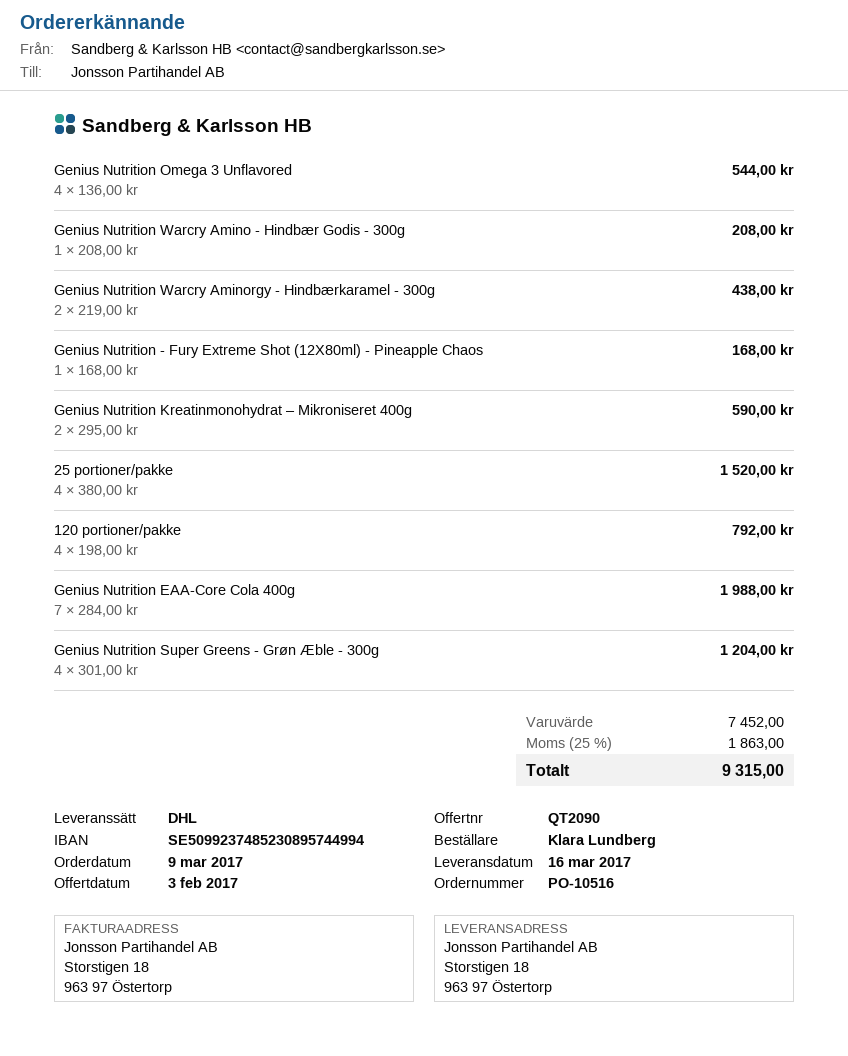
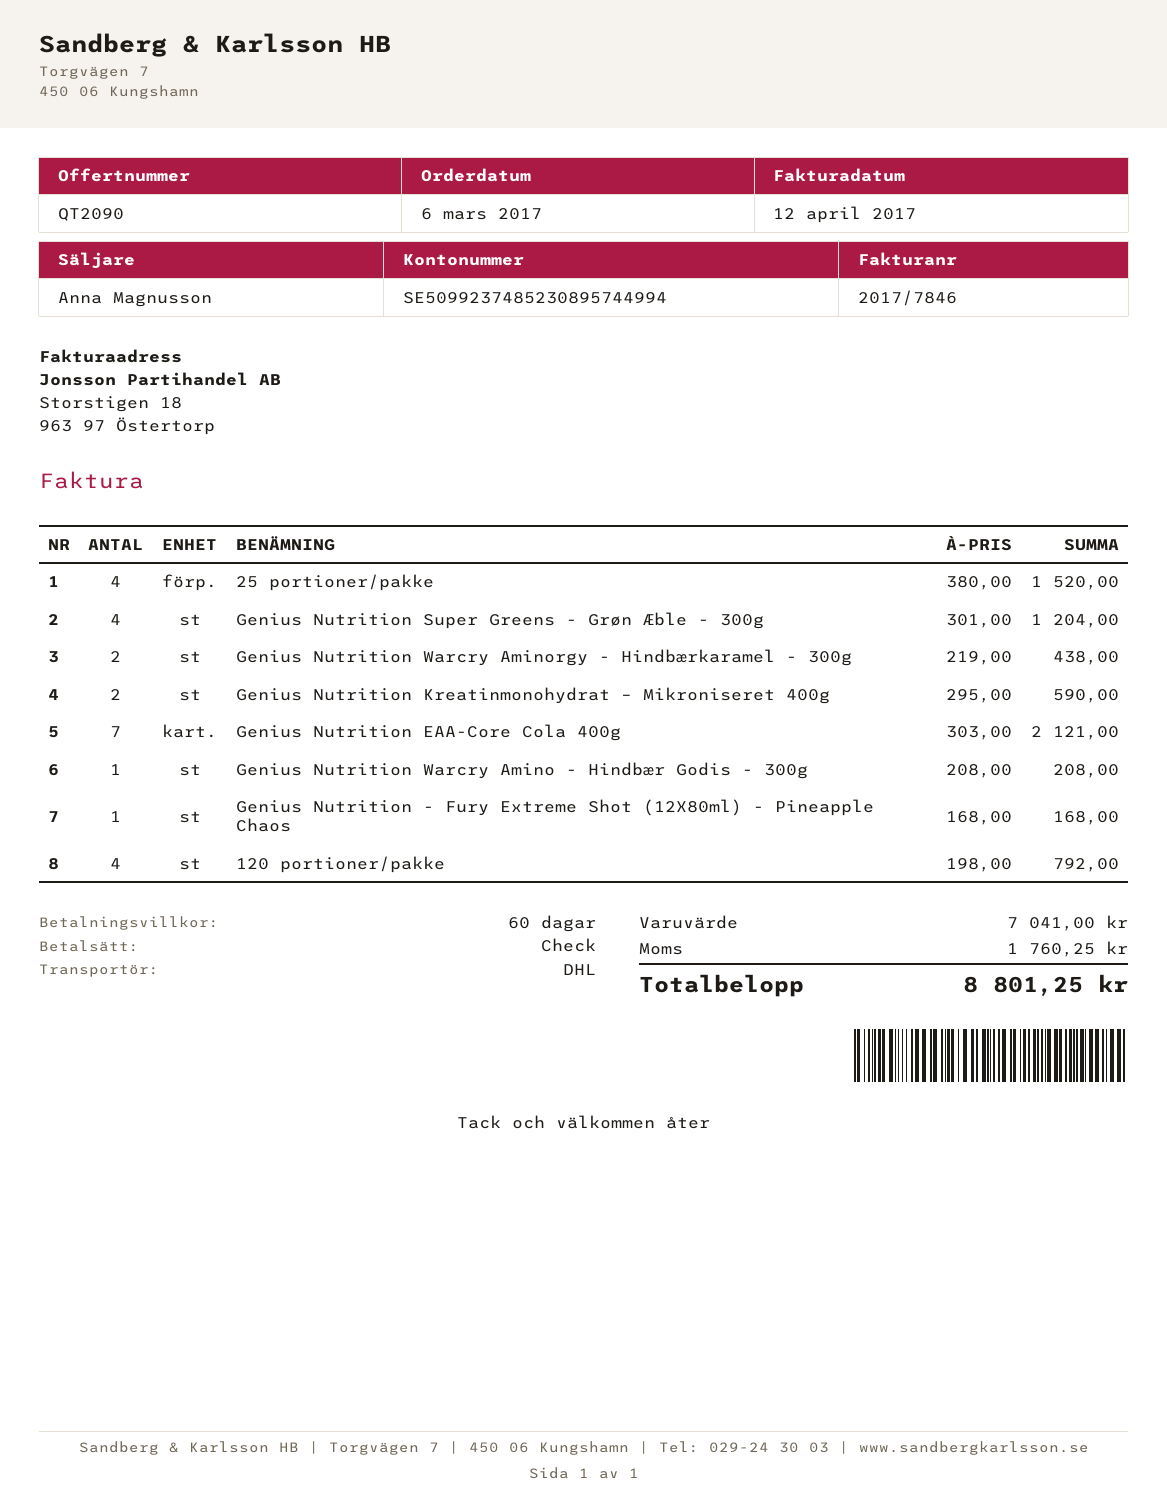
order date: 2017-03-09 -> 2017-03-06
Genius Nutrition Omega 3 Unflavored: 4 x 136.00 = 544.00 -> none
Genius Nutrition EAA-Core Cola 400g: 7 x 284.00 = 1988.00 -> 7 x 303.00 = 2121.00
subtotal: 7452.00 -> 7041.00
tax: 1863.00 -> 1760.25
total: 9315.00 -> 8801.25

